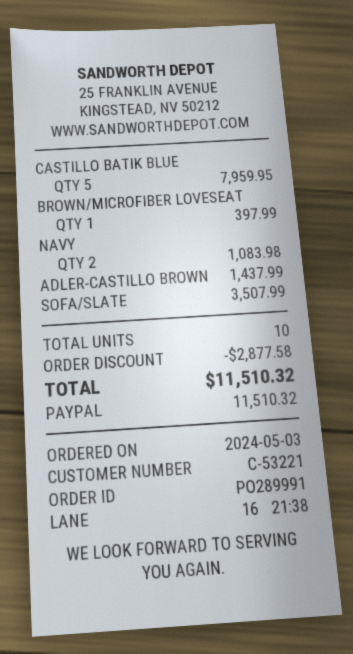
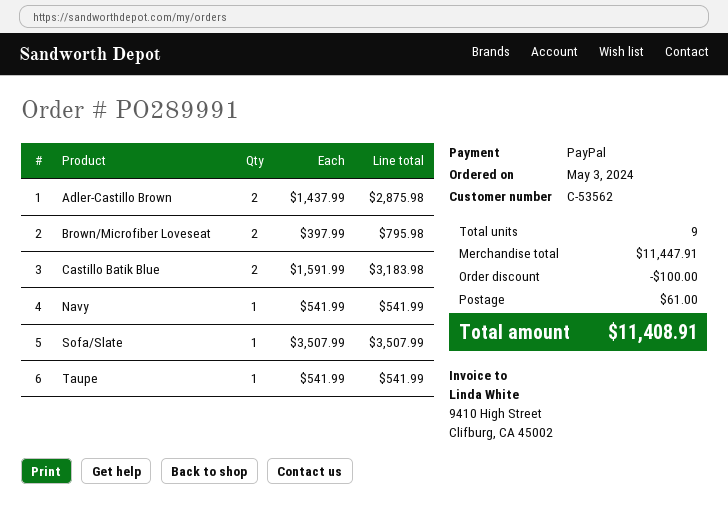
customer number: C-53221 -> C-53562
CASTILLO BATIK BLUE: 5 for 7959.95 -> 2 for 3183.98
BROWN/MICROFIBER LOVESEAT: 1 for 397.99 -> 2 for 795.98
NAVY: 2 for 1083.98 -> 1 for 541.99
ADLER-CASTILLO BROWN: 1 for 1437.99 -> 2 for 2875.98
Taupe: none -> 1 for 541.99
total quantity: 10 -> 9
discount: 2877.58 -> 100.00
shipping: none -> 61.00
total: 11510.32 -> 11408.91

